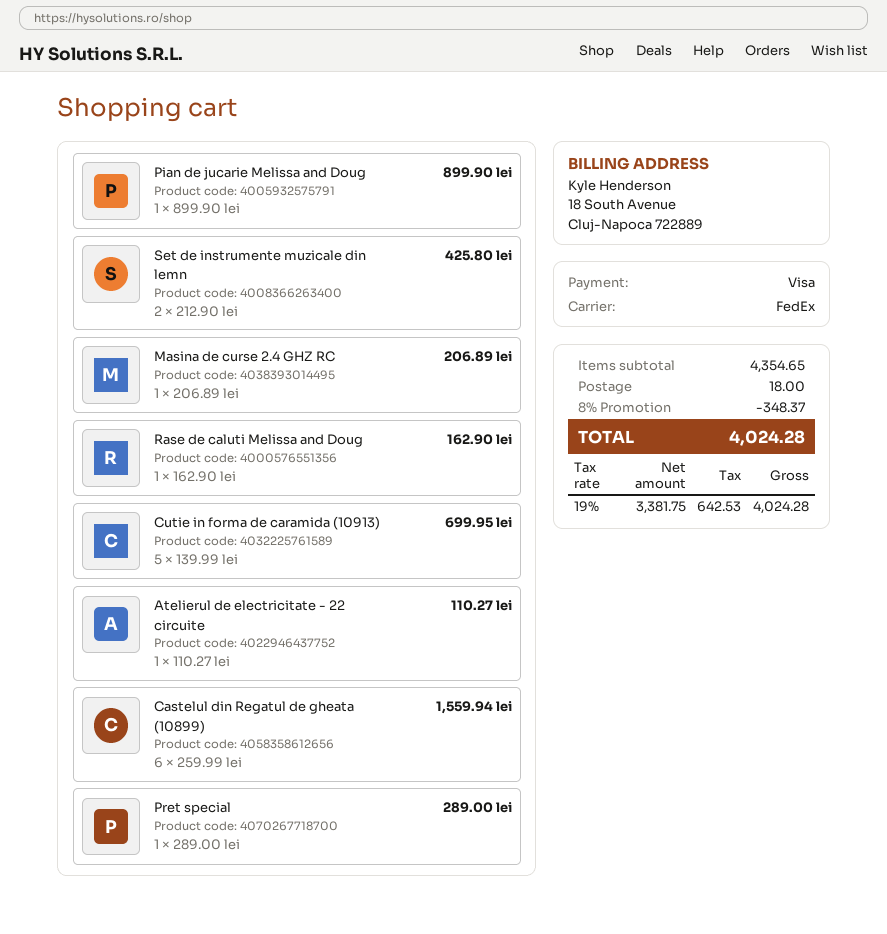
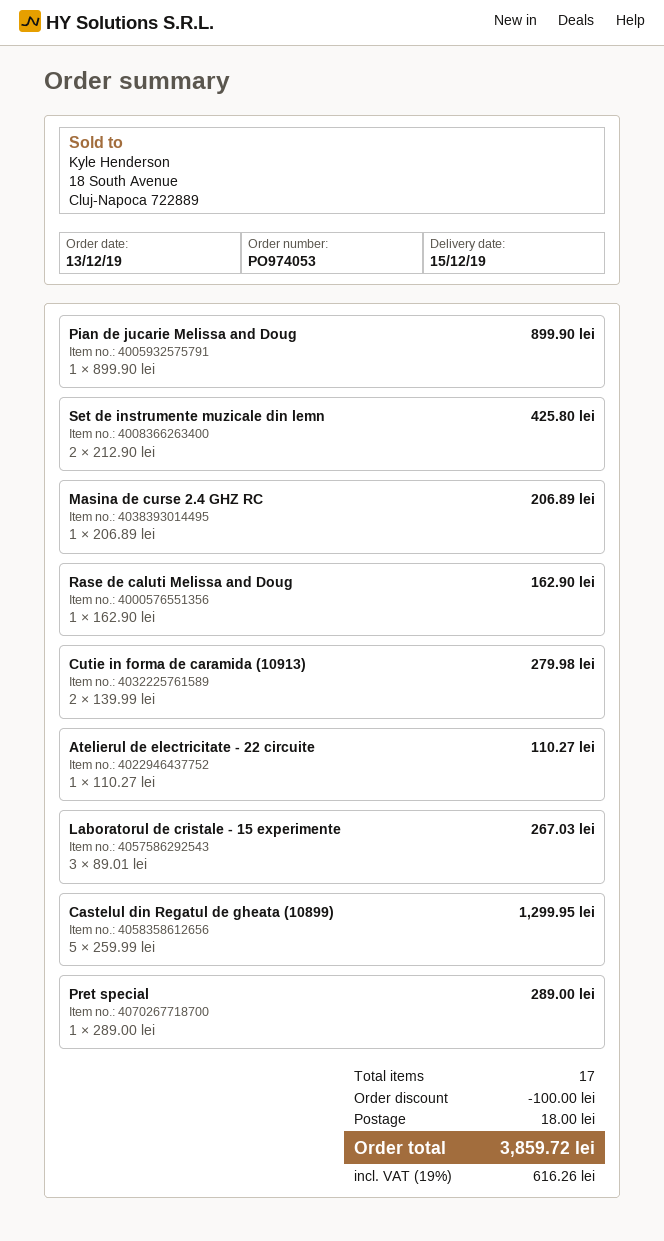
Cutie in forma de caramida (10913): 5 x 139.99 = 699.95 -> 2 x 139.99 = 279.98
Castelul din Regatul de gheata (10899): 6 x 259.99 = 1559.94 -> 5 x 259.99 = 1299.95
Laboratorul de cristale - 15 experimente: none -> 3 x 89.01 = 267.03
discount: 348.37 -> 100.00
tax: 19% = 642.53 -> 19% = 616.26
total: 4024.28 -> 3859.72

